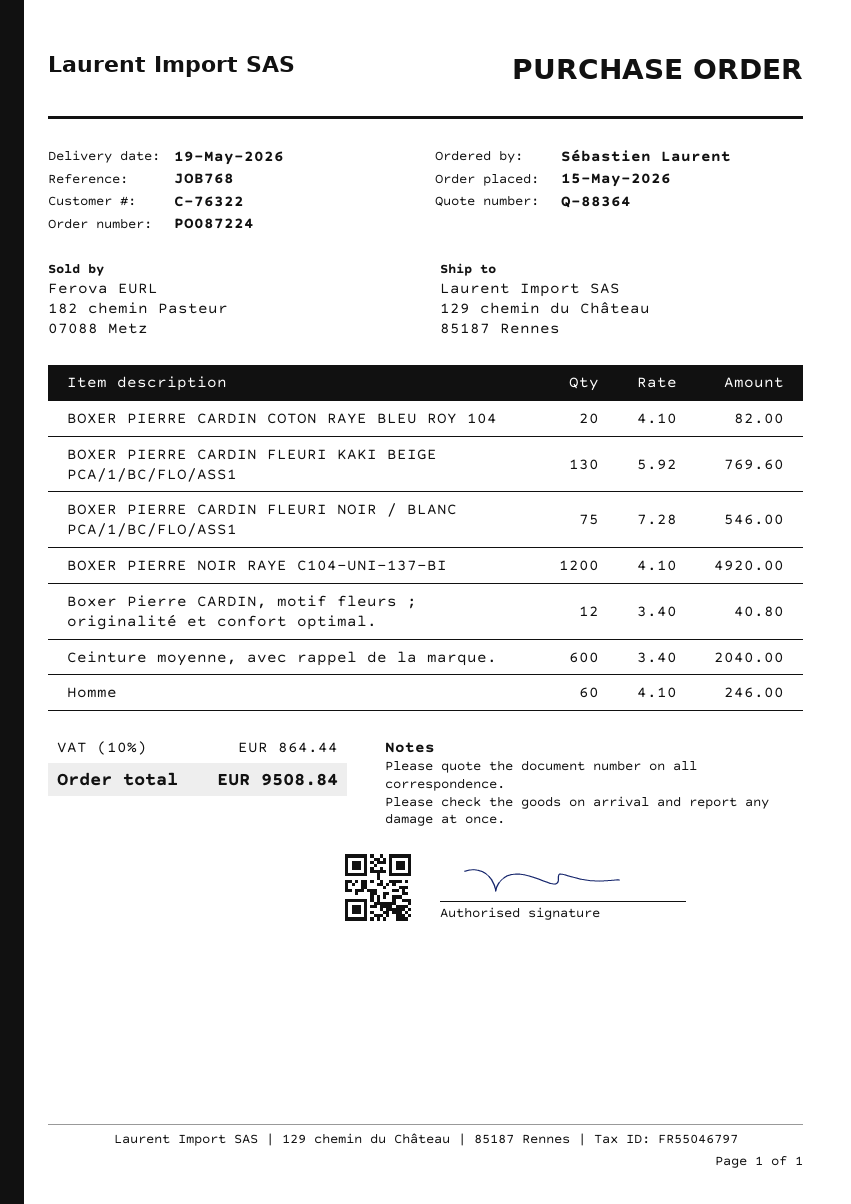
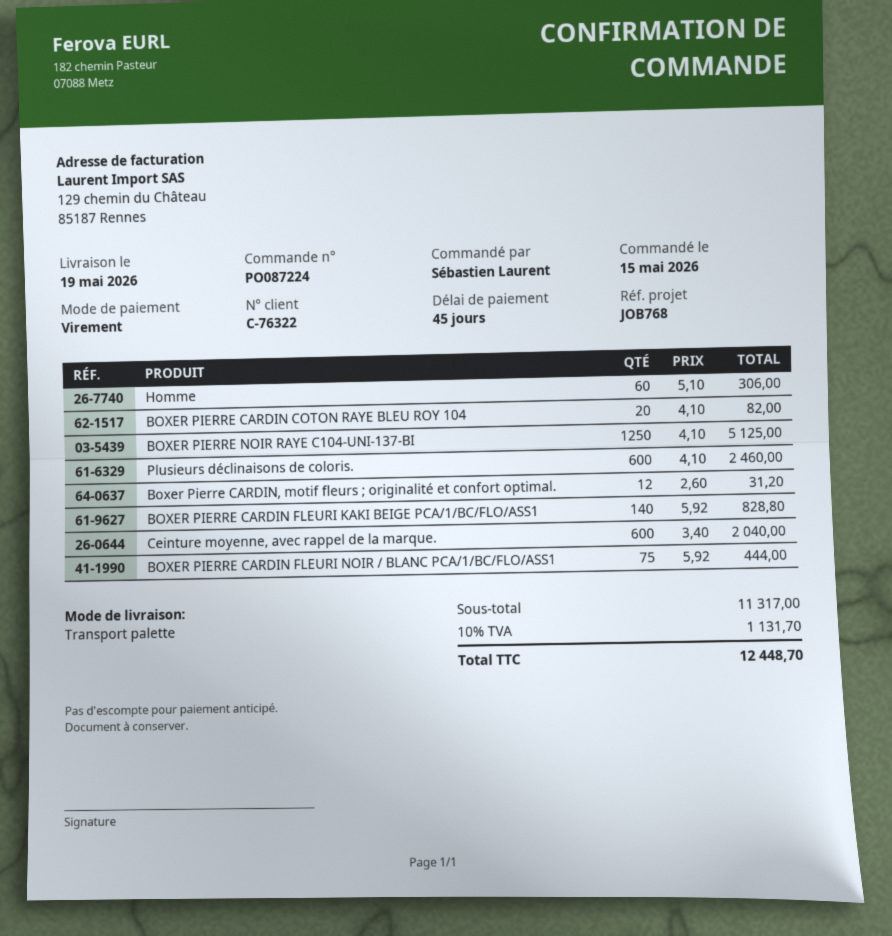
BOXER PIERRE CARDIN FLEURI KAKI BEIGE PCA/1/BC/FLO/ASS1: 130 x 5.92 = 769.60 -> 140 x 5.92 = 828.80
BOXER PIERRE CARDIN FLEURI NOIR / BLANC PCA/1/BC/FLO/ASS1: 75 x 7.28 = 546.00 -> 75 x 5.92 = 444.00
BOXER PIERRE NOIR RAYE C104-UNI-137-BI: 1200 x 4.10 = 4920.00 -> 1250 x 4.10 = 5125.00
Boxer Pierre CARDIN, motif fleurs ; originalité et confort optimal.: 12 x 3.40 = 40.80 -> 12 x 2.60 = 31.20
Homme: 60 x 4.10 = 246.00 -> 60 x 5.10 = 306.00
Plusieurs déclinaisons de coloris.: none -> 600 x 4.10 = 2460.00
tax: 10% = 864.44 -> 10% = 1131.70
total: 9508.84 -> 12448.70

